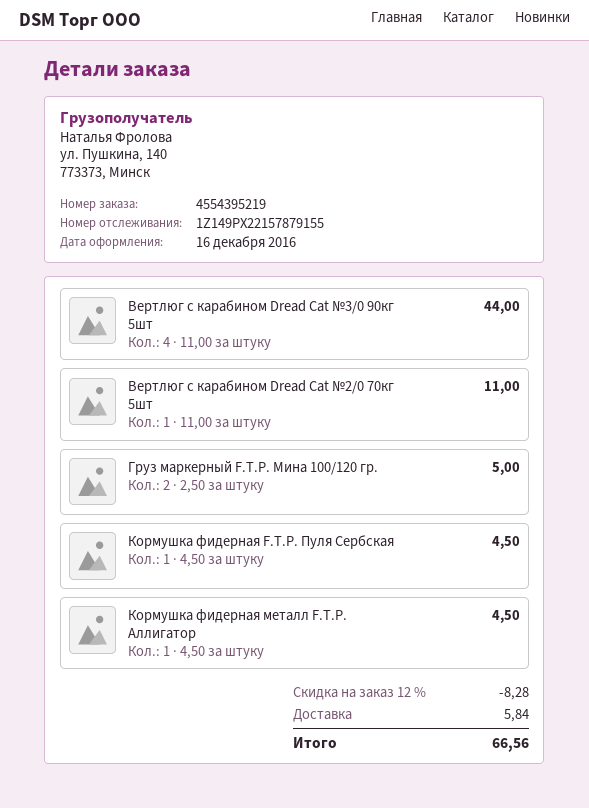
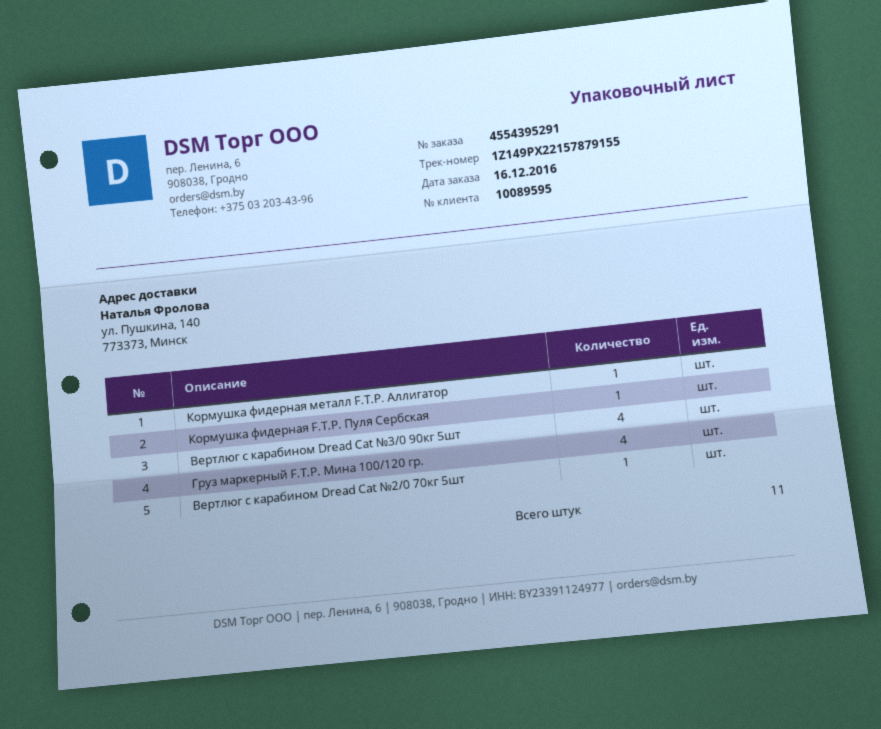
order number: 4554395219 -> 4554395291
Груз маркерный F.T.P. Мина 100/120 гр.: 2 -> 4

